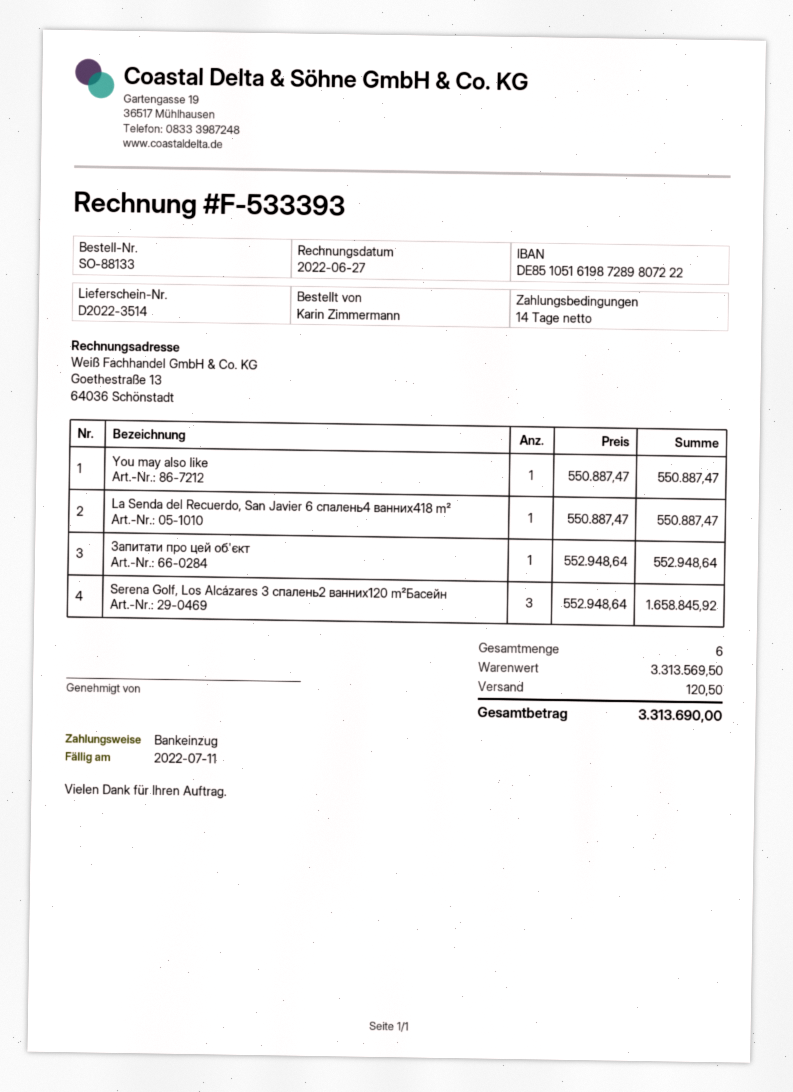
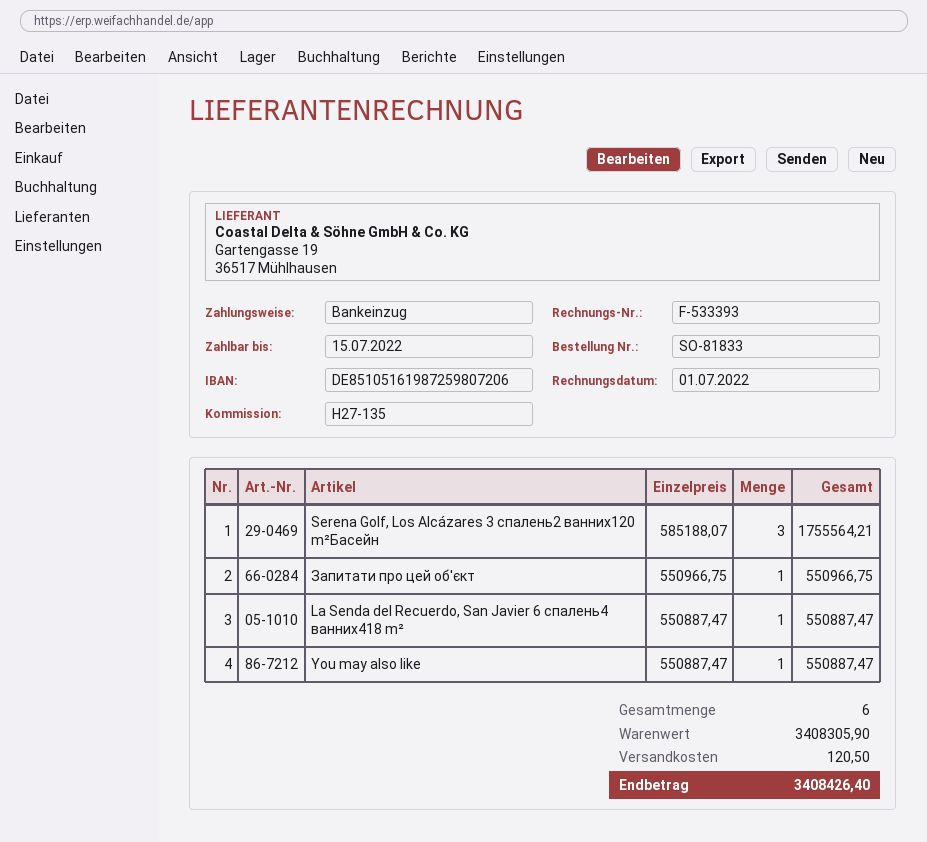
order number: SO-88133 -> SO-81833
invoice date: 2022-06-27 -> 2022-07-01
due date: 2022-07-11 -> 2022-07-15
bank account: DE85105161987289807222 -> DE85105161987259807206
Запитати про цей об'єкт: 1 x 552948.64 = 552948.64 -> 1 x 550966.75 = 550966.75
Serena Golf, Los Alcázares 3 спалень2 ванних120 m²Басейн: 3 x 552948.64 = 1658845.92 -> 3 x 585188.07 = 1755564.21
subtotal: 3313569.50 -> 3408305.90
total: 3313690.00 -> 3408426.40

